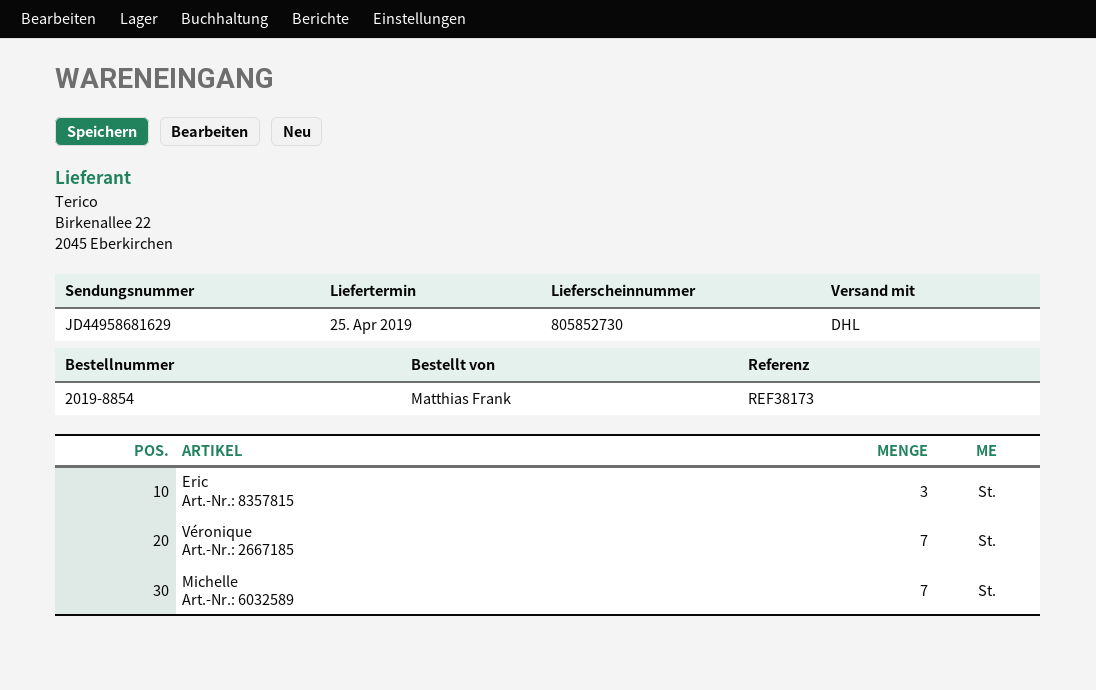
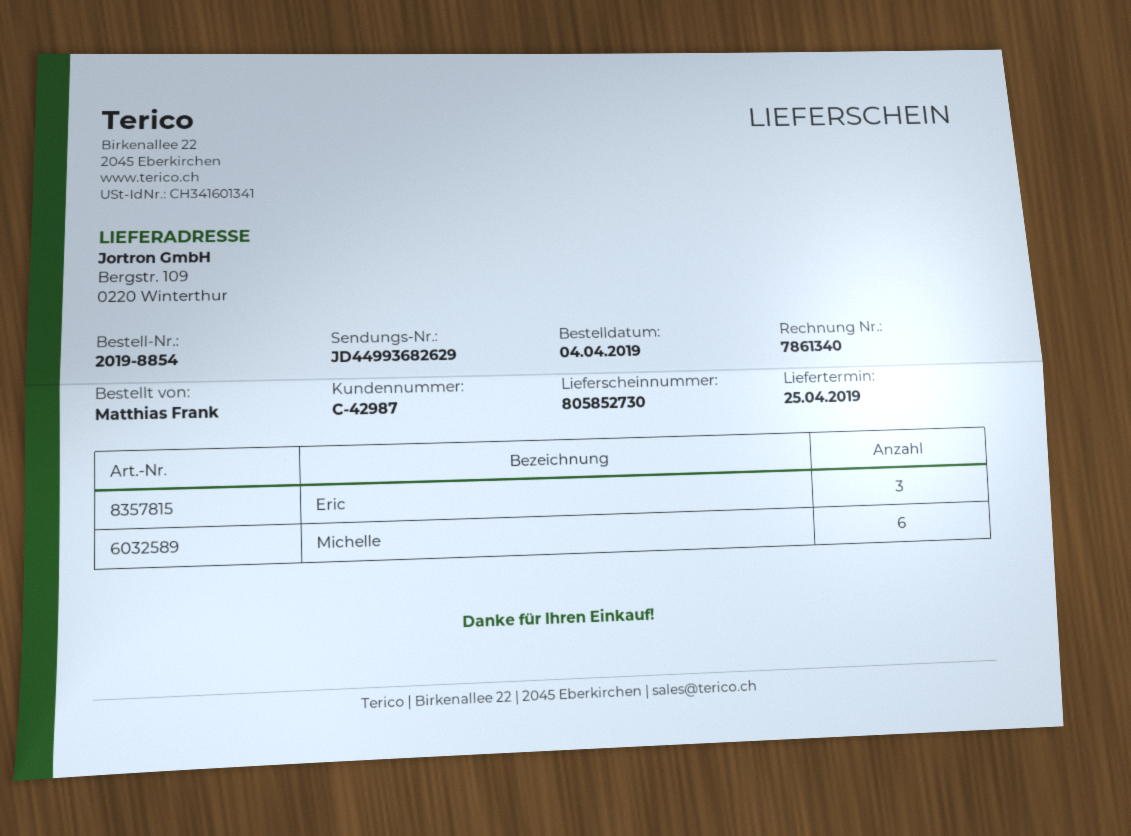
tracking number: JD44958681629 -> JD44993682629
Véronique: 7 -> none
Michelle: 7 -> 6

